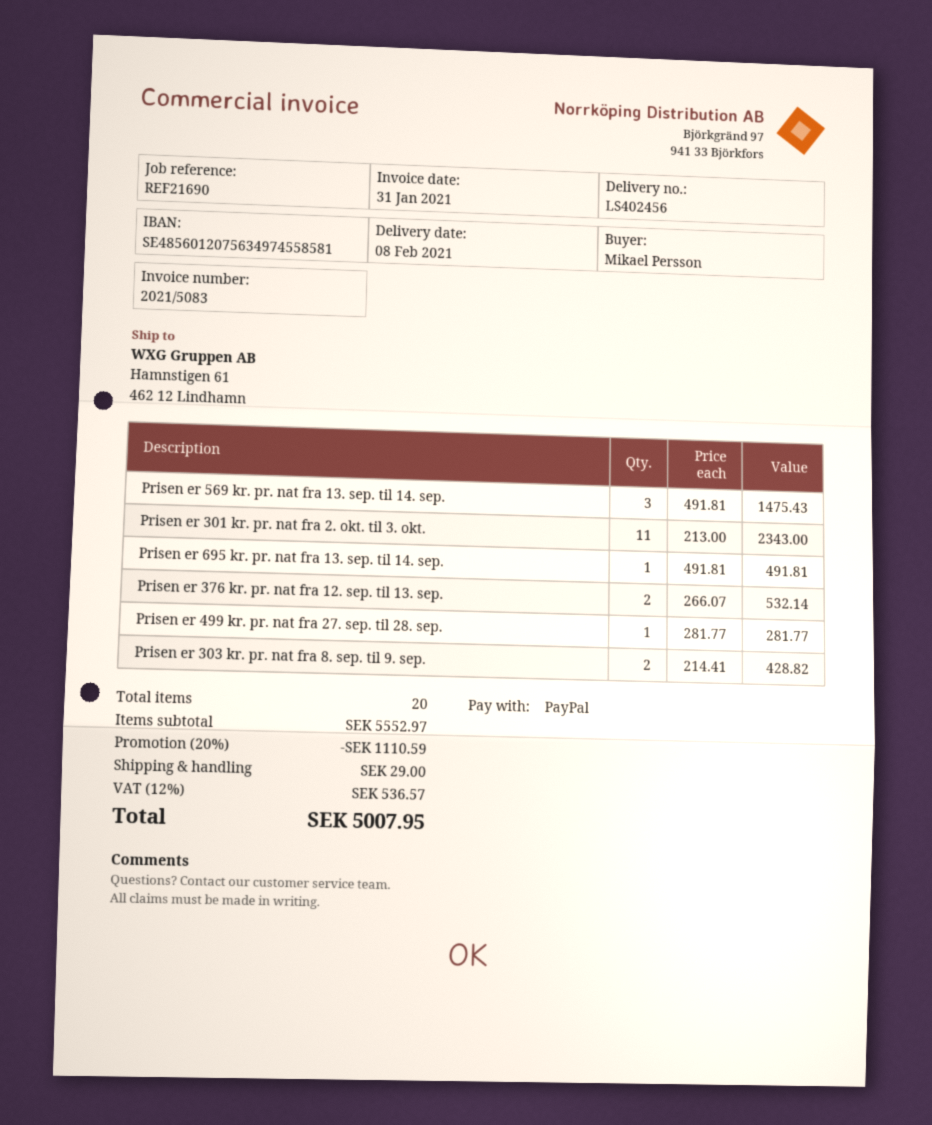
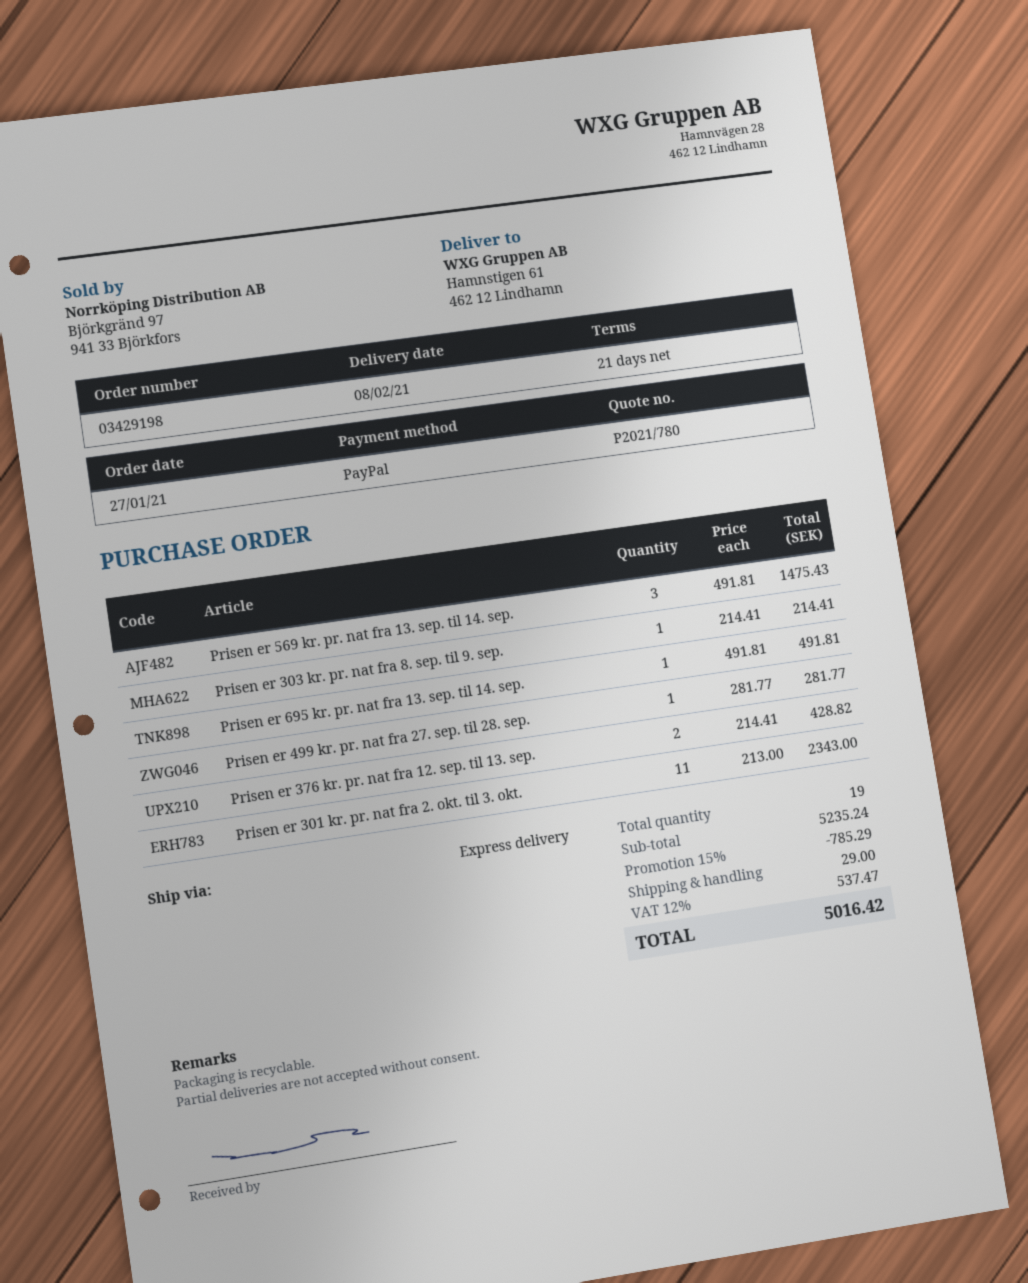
Prisen er 376 kr. pr. nat fra 12. sep. til 13. sep.: 2 x 266.07 = 532.14 -> 2 x 214.41 = 428.82
Prisen er 303 kr. pr. nat fra 8. sep. til 9. sep.: 2 x 214.41 = 428.82 -> 1 x 214.41 = 214.41
total quantity: 20 -> 19
subtotal: 5552.97 -> 5235.24
discount: 20% = 1110.59 -> 15% = 785.29
tax: 12% = 536.57 -> 12% = 537.47
total: 5007.95 -> 5016.42

